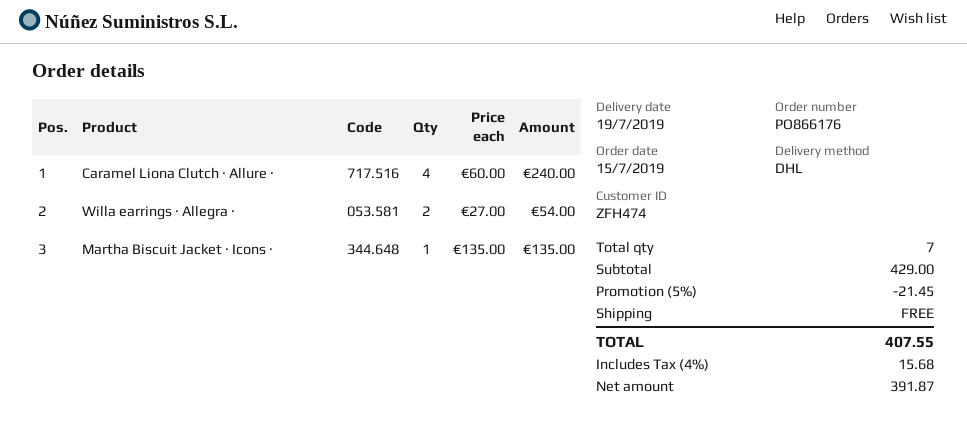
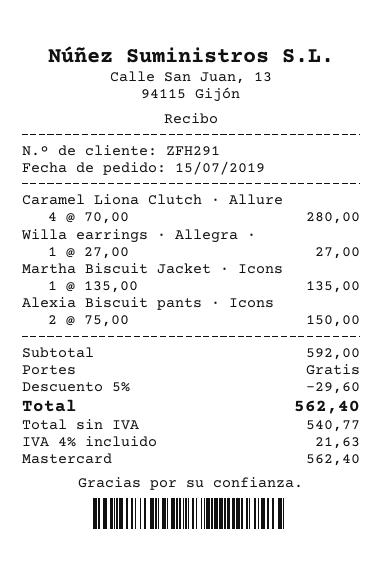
customer number: ZFH474 -> ZFH291
Caramel Liona Clutch · Allure ·: 4 x 60.00 = 240.00 -> 4 x 70.00 = 280.00
Willa earrings · Allegra ·: 2 x 27.00 = 54.00 -> 1 x 27.00 = 27.00
Alexia Biscuit pants · Icons: none -> 2 x 75.00 = 150.00
subtotal: 429.00 -> 592.00
discount: 5% = 21.45 -> 5% = 29.60
net: 391.87 -> 540.77
tax: 4% = 15.68 -> 4% = 21.63
total: 407.55 -> 562.40

